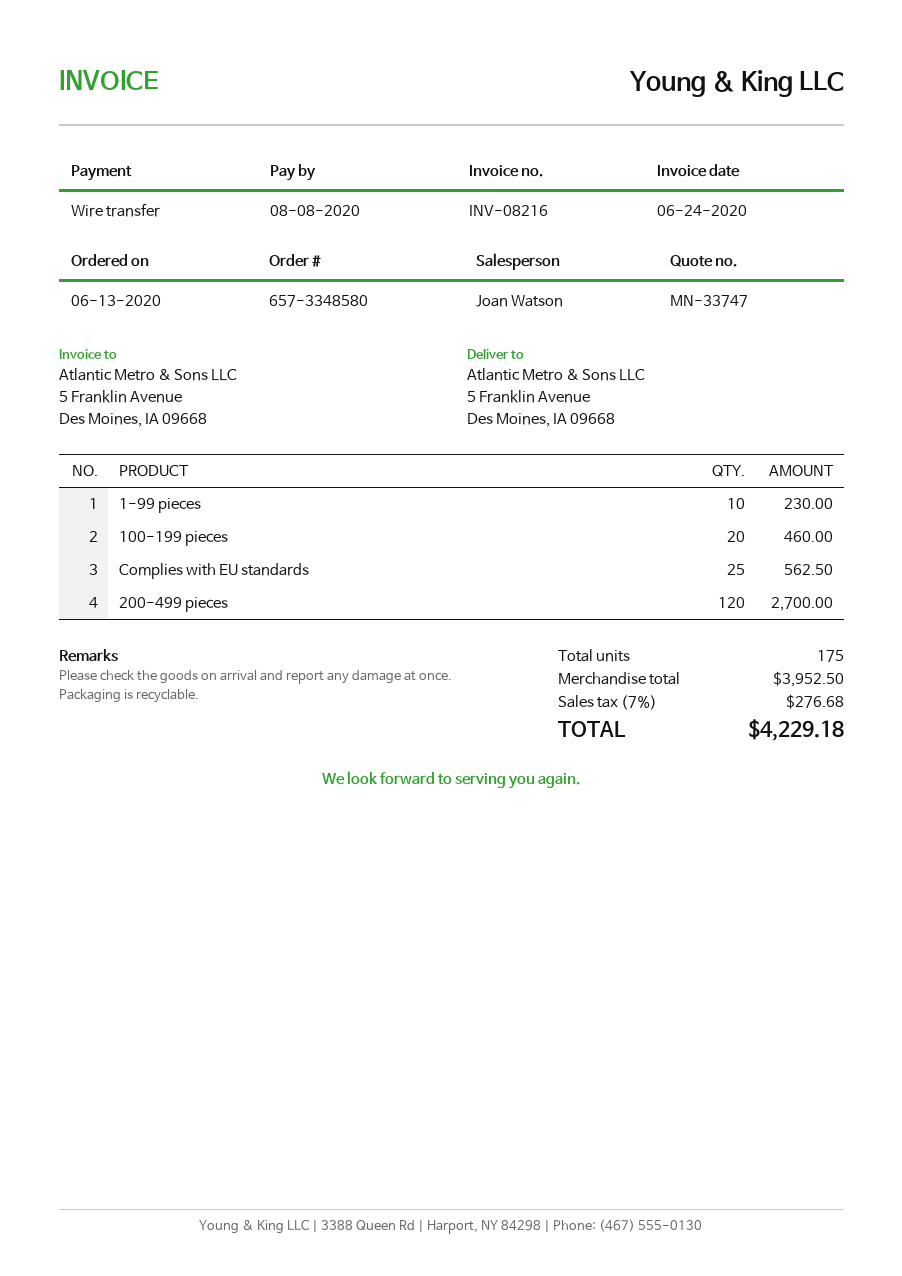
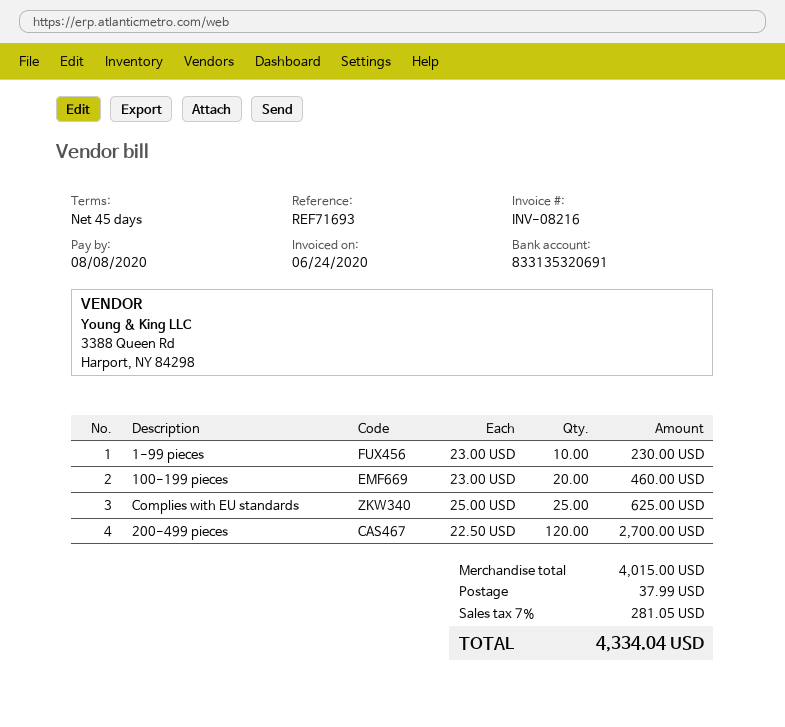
Complies with EU standards: 25 for 562.50 -> 25 for 625.00
subtotal: 3952.50 -> 4015.00
shipping: none -> 37.99
tax: 7% = 276.68 -> 7% = 281.05
total: 4229.18 -> 4334.04

